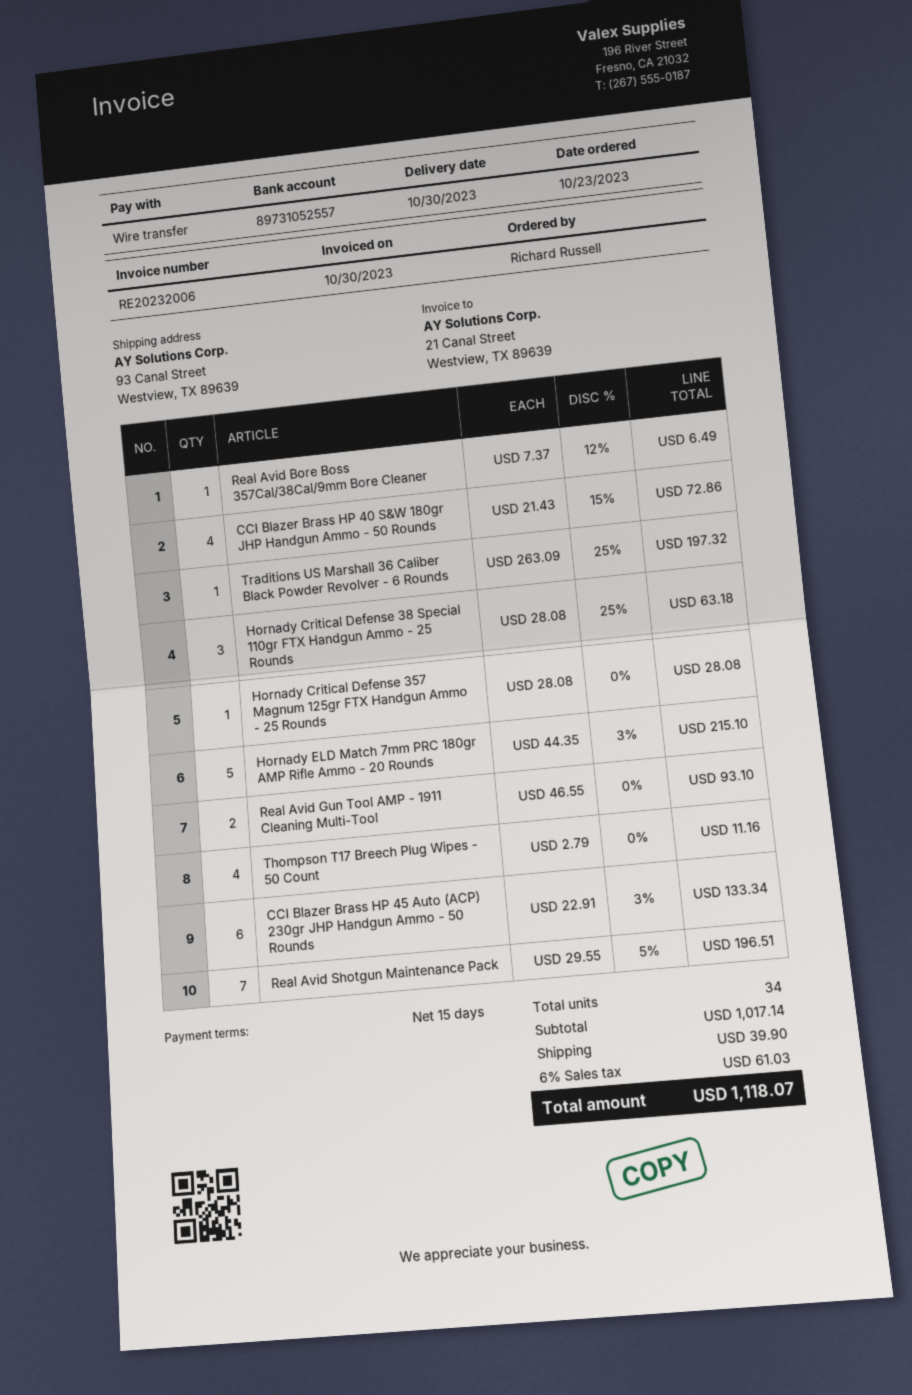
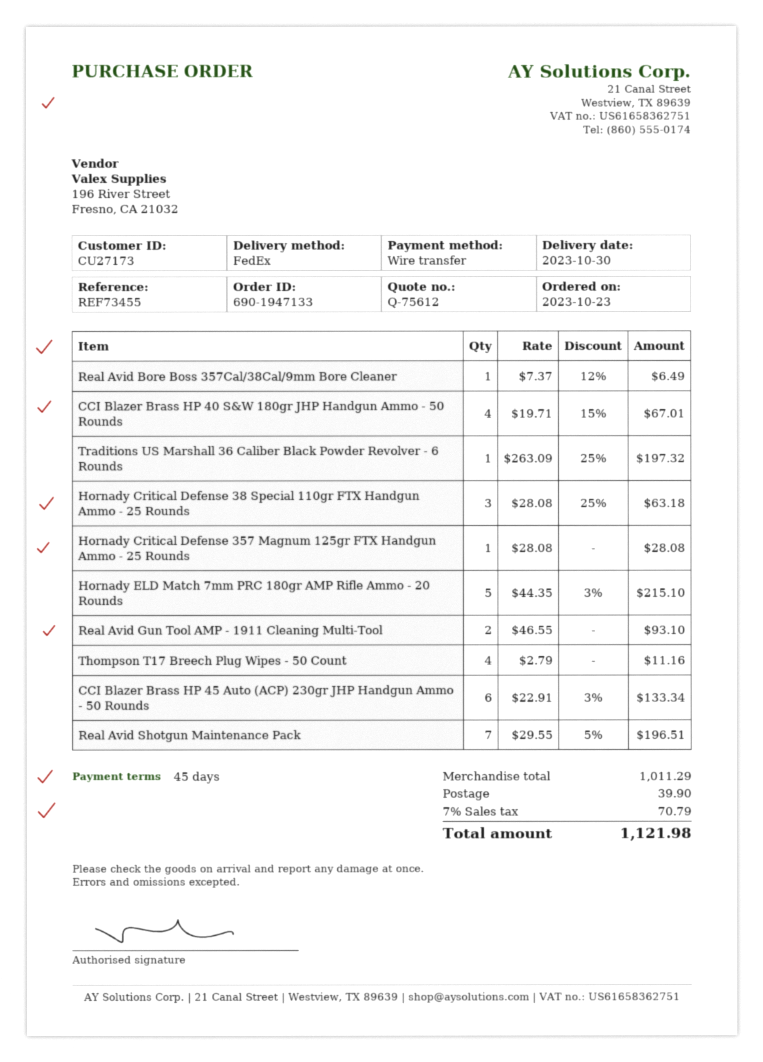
payment terms: 15 days -> 45 days
CCI Blazer Brass HP 40 S&W 180gr JHP Handgun Ammo - 50 Rounds: 4 x 21.43 - 15% = 72.86 -> 4 x 19.71 - 15% = 67.01
subtotal: 1017.14 -> 1011.29
tax: 6% = 61.03 -> 7% = 70.79
total: 1118.07 -> 1121.98

